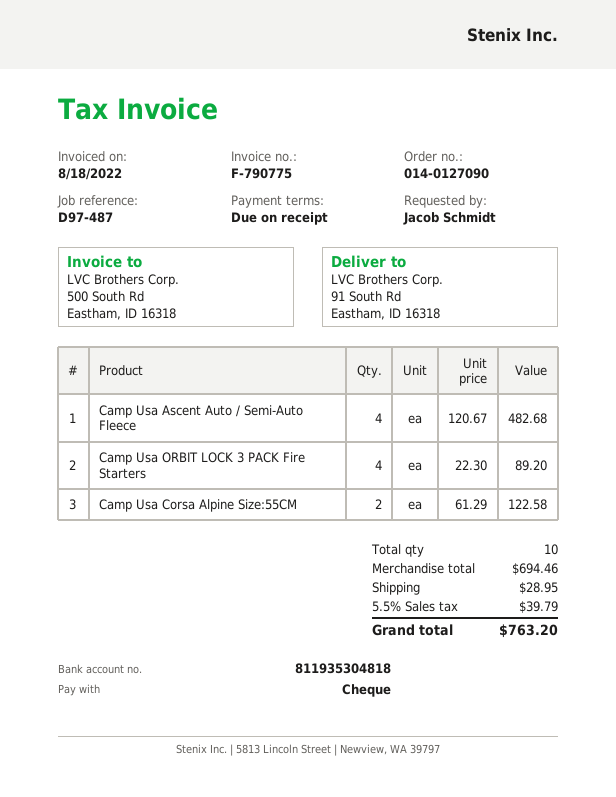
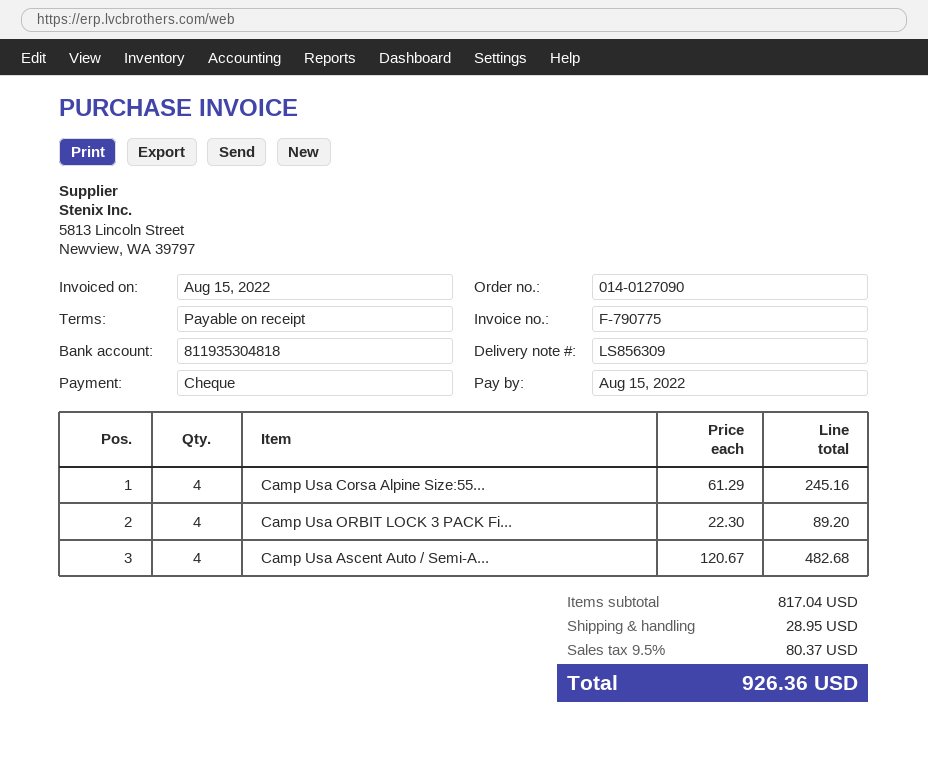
invoice date: 2022-08-18 -> 2022-08-15
Camp Usa Corsa Alpine Size:55CM: 2 x 61.29 = 122.58 -> 4 x 61.29 = 245.16
subtotal: 694.46 -> 817.04
tax: 5.5% = 39.79 -> 9.5% = 80.37
total: 763.20 -> 926.36

